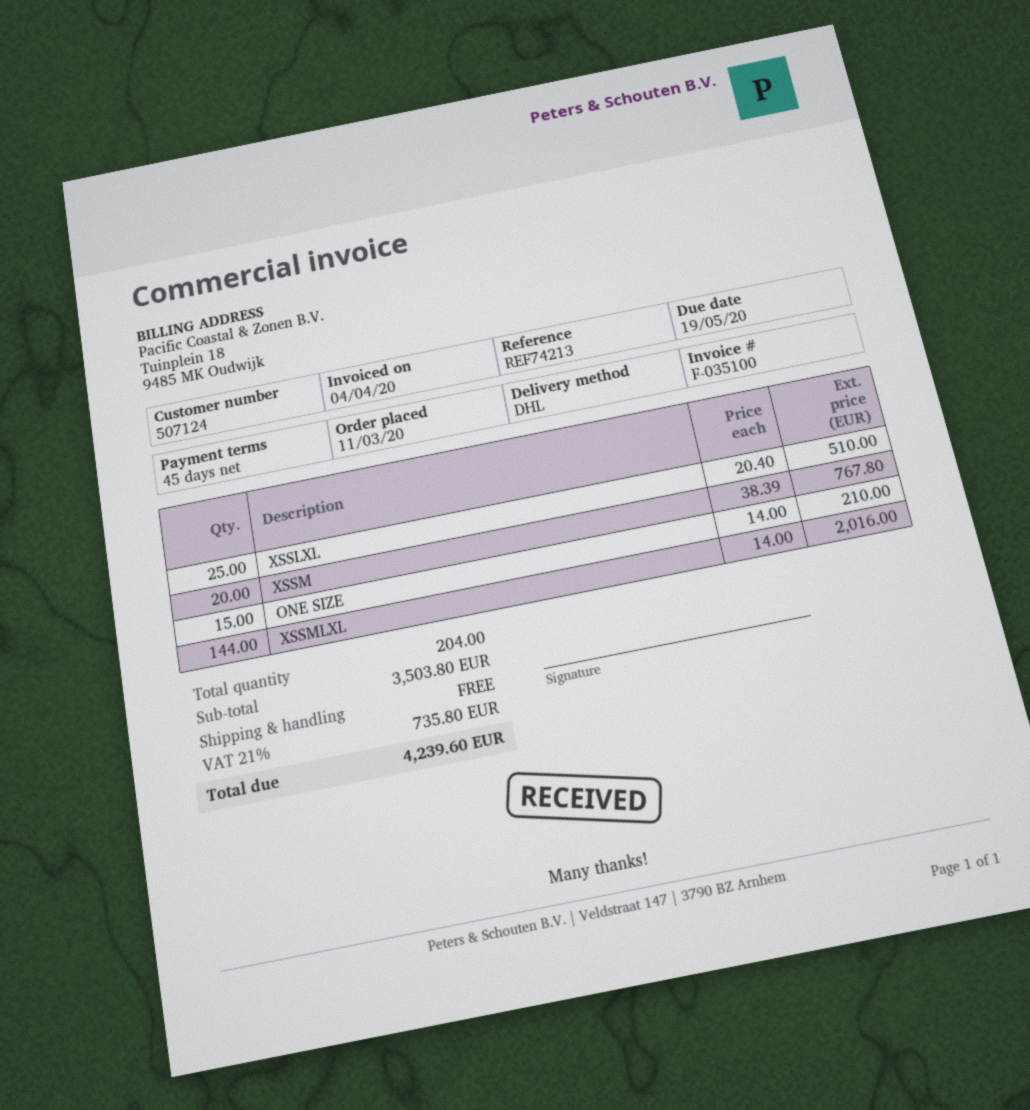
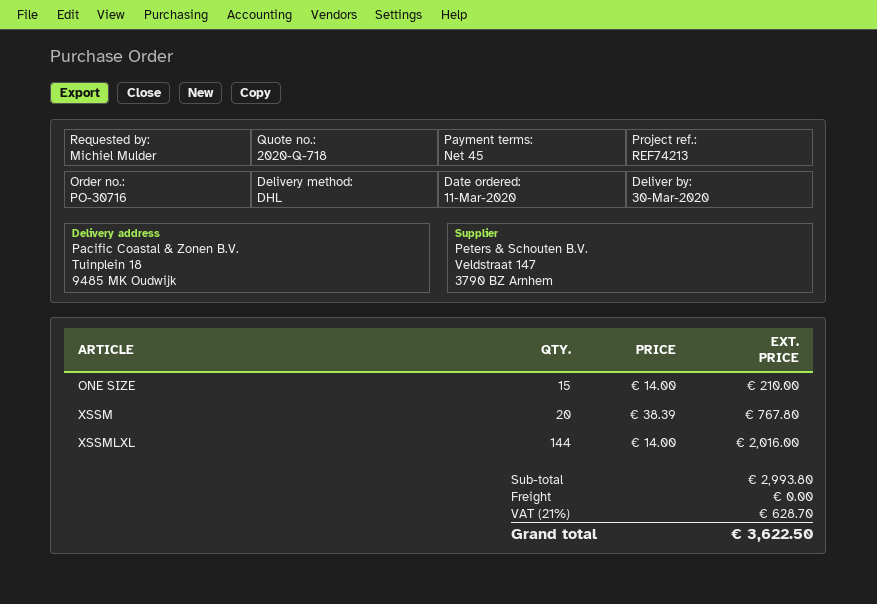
XSSLXL: 25 x 20.40 = 510.00 -> none
subtotal: 3503.80 -> 2993.80
tax: 21% = 735.80 -> 21% = 628.70
total: 4239.60 -> 3622.50

